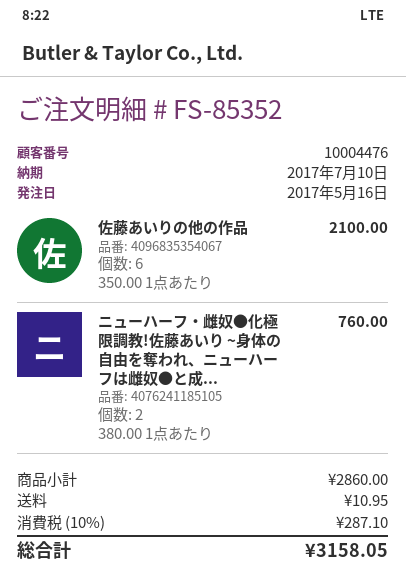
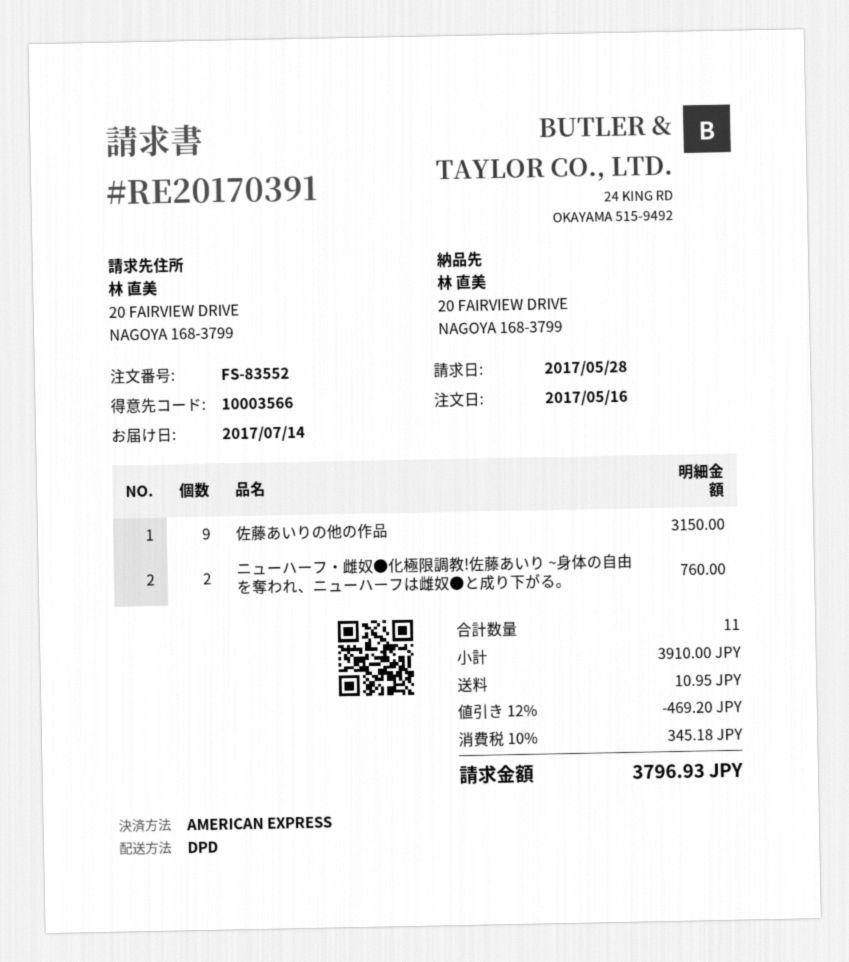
order number: FS-85352 -> FS-83552
delivery date: 2017-07-10 -> 2017-07-14
customer number: 10004476 -> 10003566
佐藤あいりの他の作品: 6 for 2100.00 -> 9 for 3150.00
subtotal: 2860.00 -> 3910.00
discount: none -> 12% = 469.20
tax: 10% = 287.10 -> 10% = 345.18
total: 3158.05 -> 3796.93

